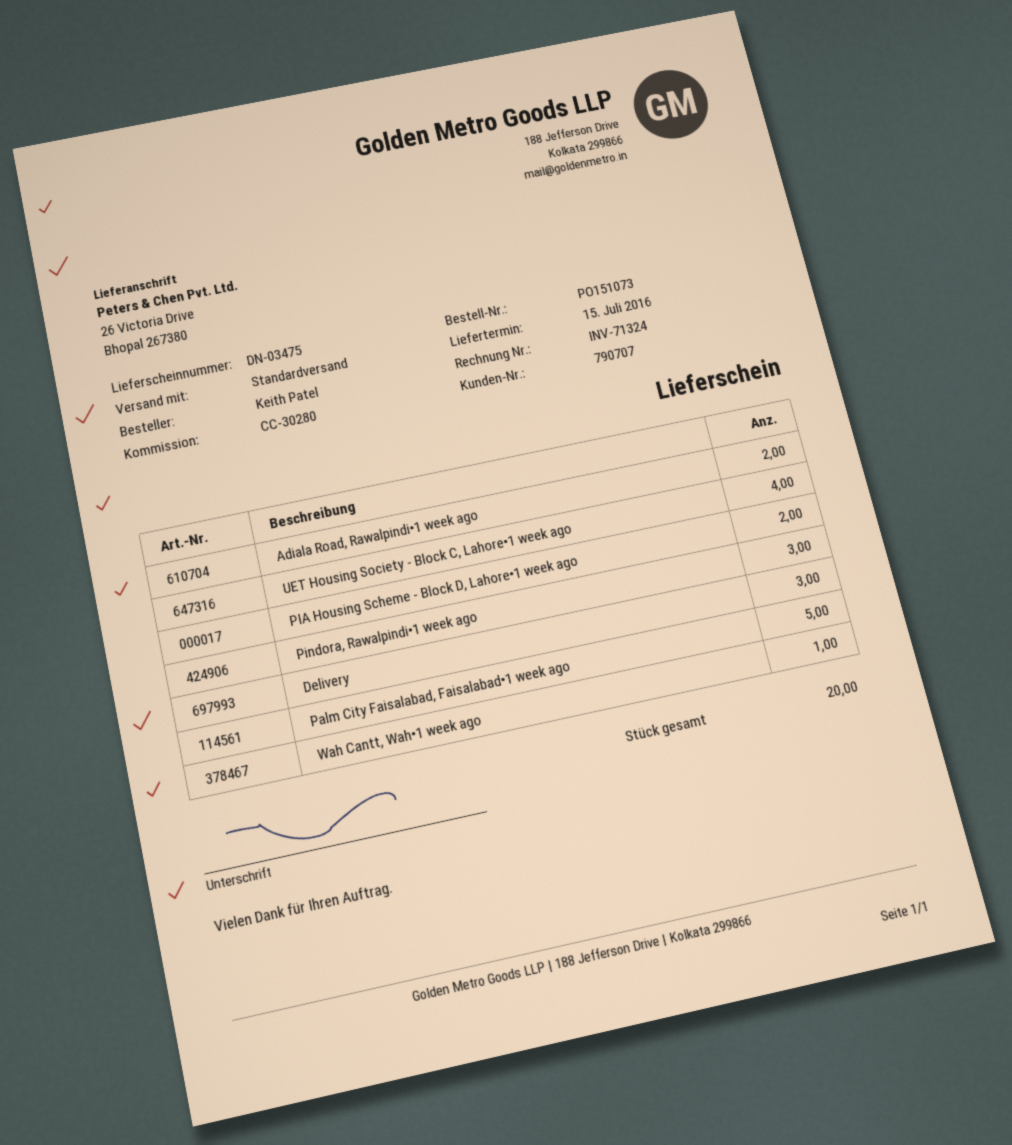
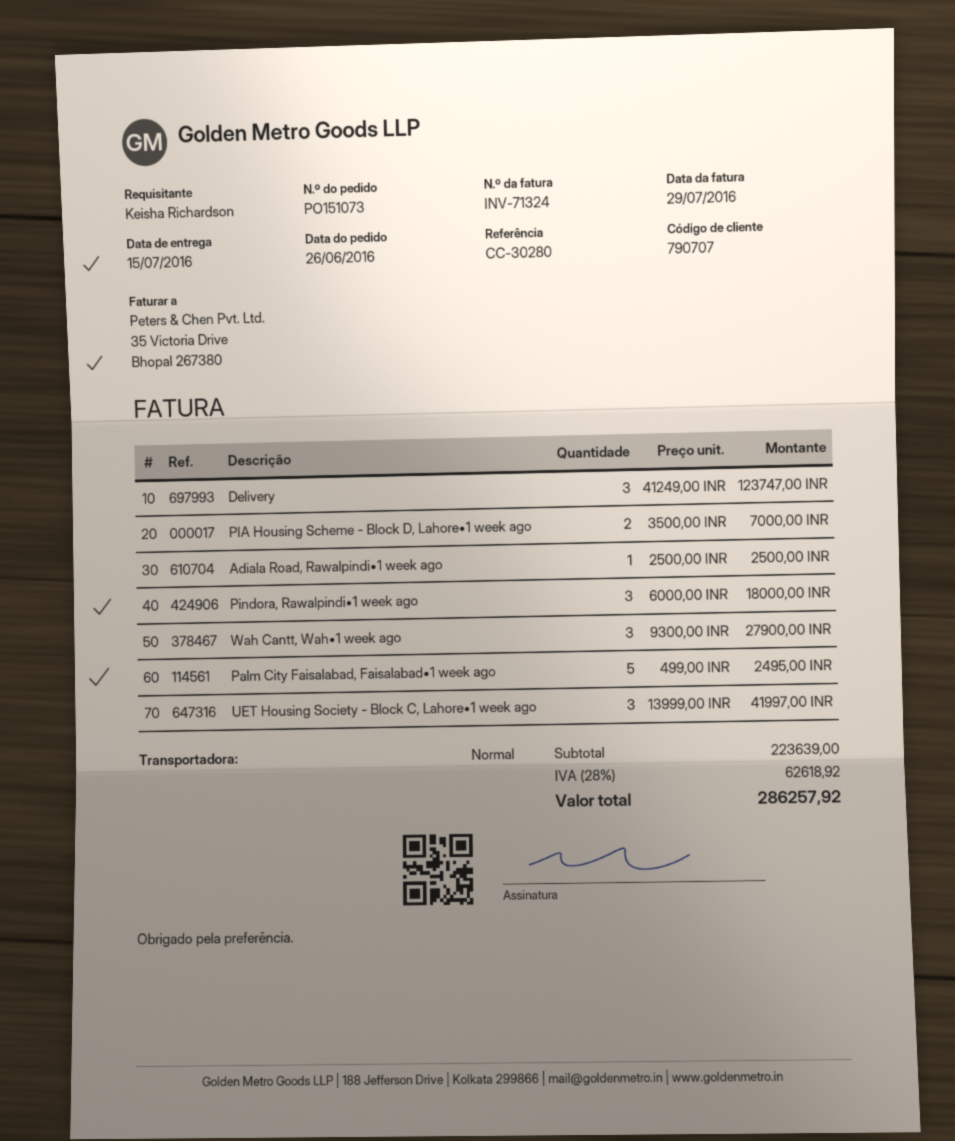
ordered by: Keith Patel -> Keisha Richardson
Adiala Road, Rawalpindi•1 week ago: 2 -> 1
UET Housing Society - Block C, Lahore•1 week ago: 4 -> 3
Wah Cantt, Wah•1 week ago: 1 -> 3

